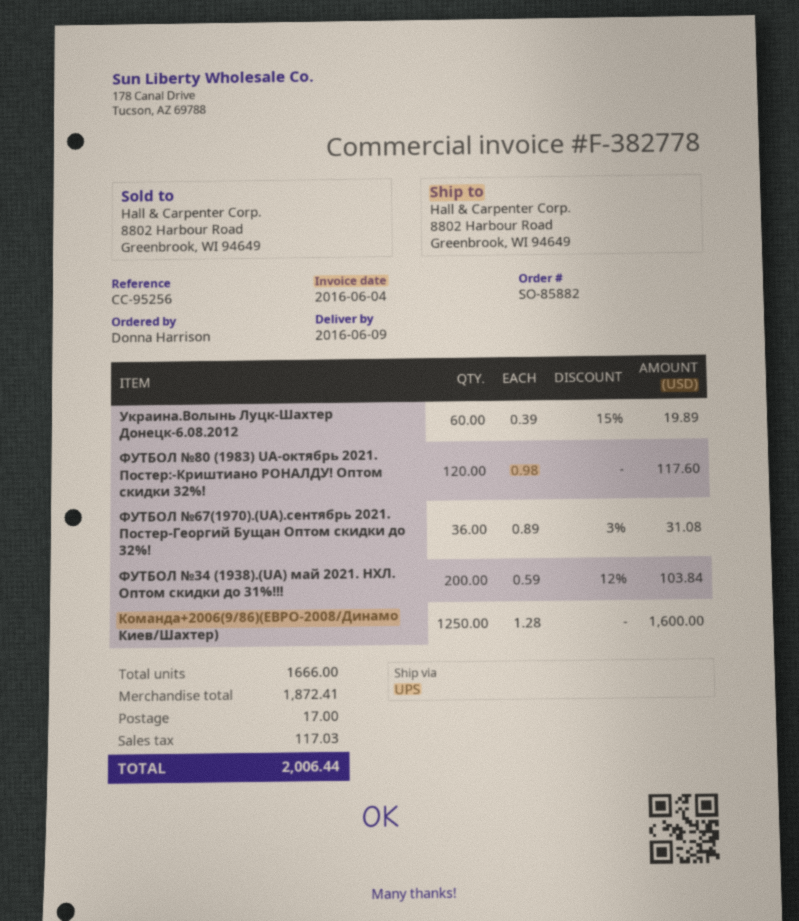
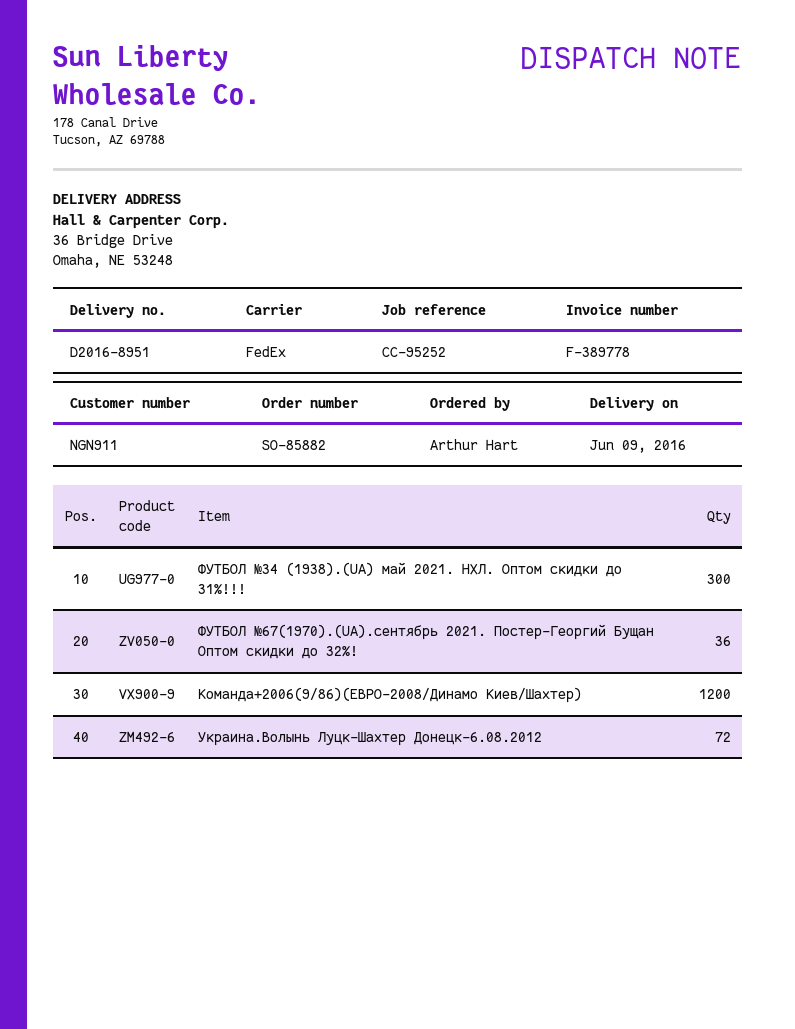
invoice number: F-382778 -> F-389778
reference: CC-95256 -> CC-95252
ordered by: Donna Harrison -> Arthur Hart
shipping method: UPS -> FedEx
ship to: 8802 Harbour Road, Greenbrook, WI 94649 -> 36 Bridge Drive, Omaha, NE 53248
Украина.Волынь Луцк-Шахтер Донецк-6.08.2012: 60 -> 72
ФУТБОЛ №80 (1983) UA-октябрь 2021. Постер:-Криштиано РОНАЛДУ! Оптом скидки 32%!: 120 -> none
ФУТБОЛ №34 (1938).(UA) май 2021. НХЛ. Оптом скидки до 31%!!!: 200 -> 300
Команда+2006(9/86)(ЕВРО-2008/Динамо Киев/Шахтер): 1250 -> 1200

